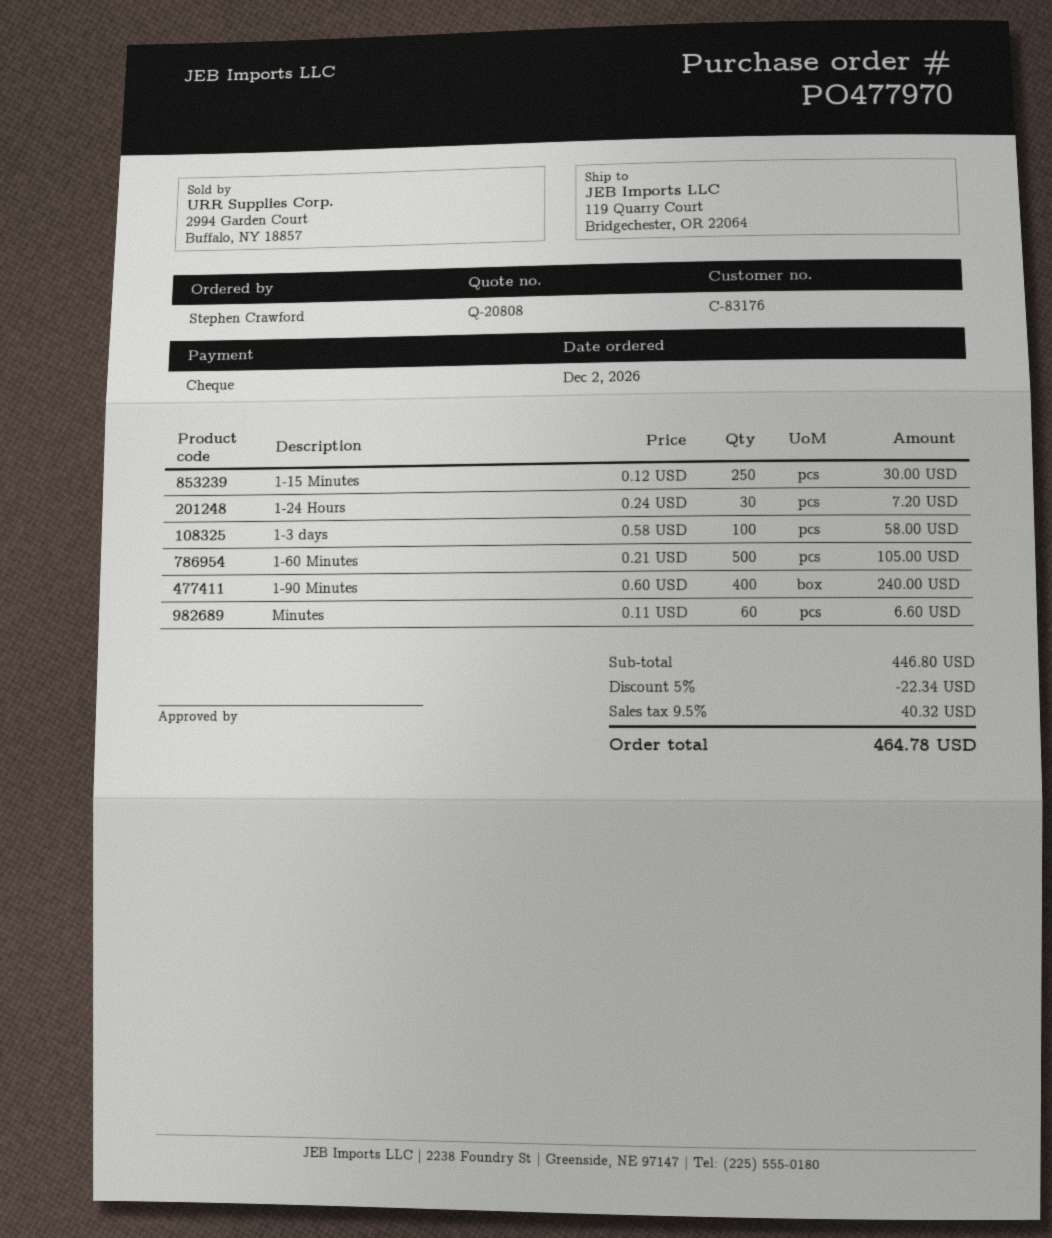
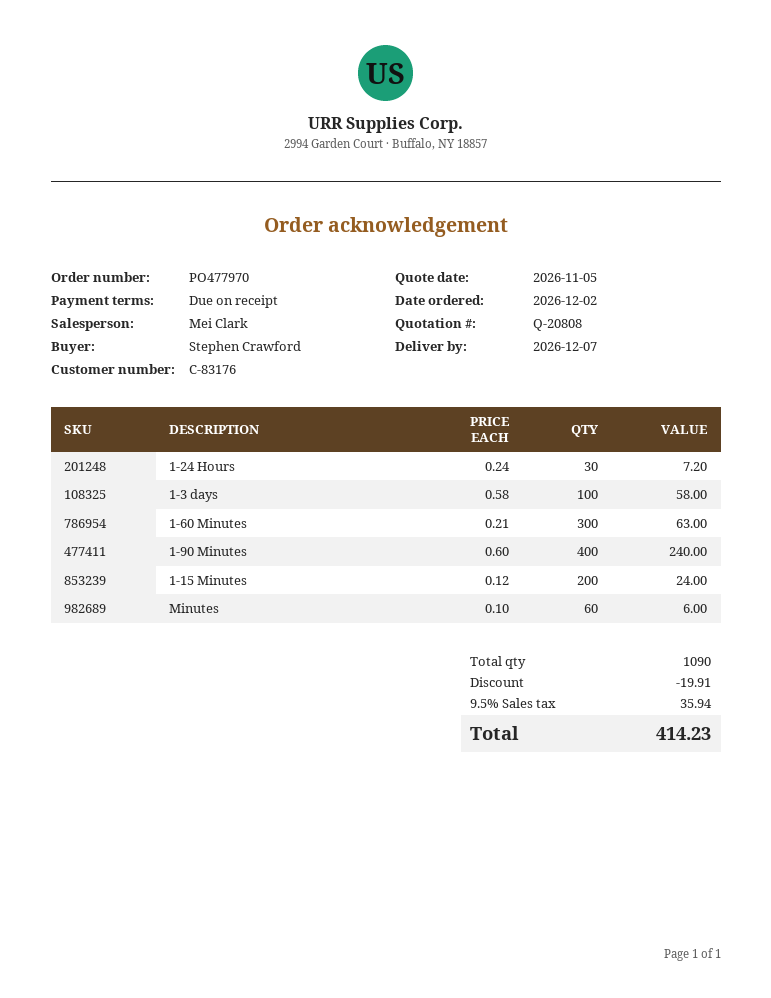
1-15 Minutes: 250 x 0.12 = 30.00 -> 200 x 0.12 = 24.00
1-60 Minutes: 500 x 0.21 = 105.00 -> 300 x 0.21 = 63.00
Minutes: 60 x 0.11 = 6.60 -> 60 x 0.10 = 6.00
discount: 22.34 -> 19.91
tax: 9.5% = 40.32 -> 9.5% = 35.94
total: 464.78 -> 414.23

